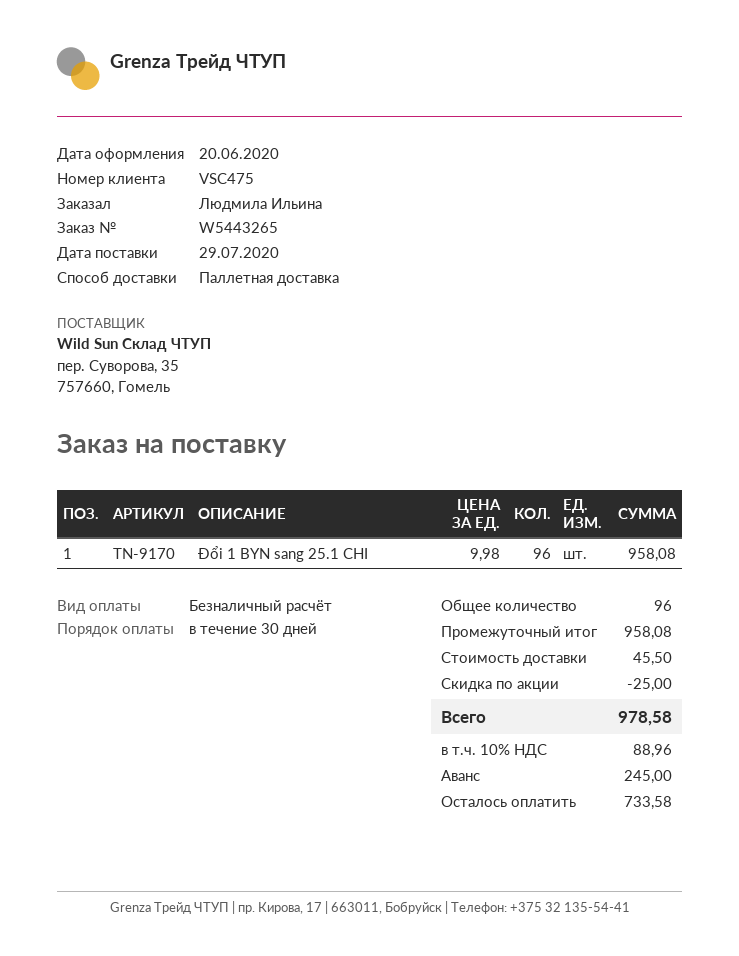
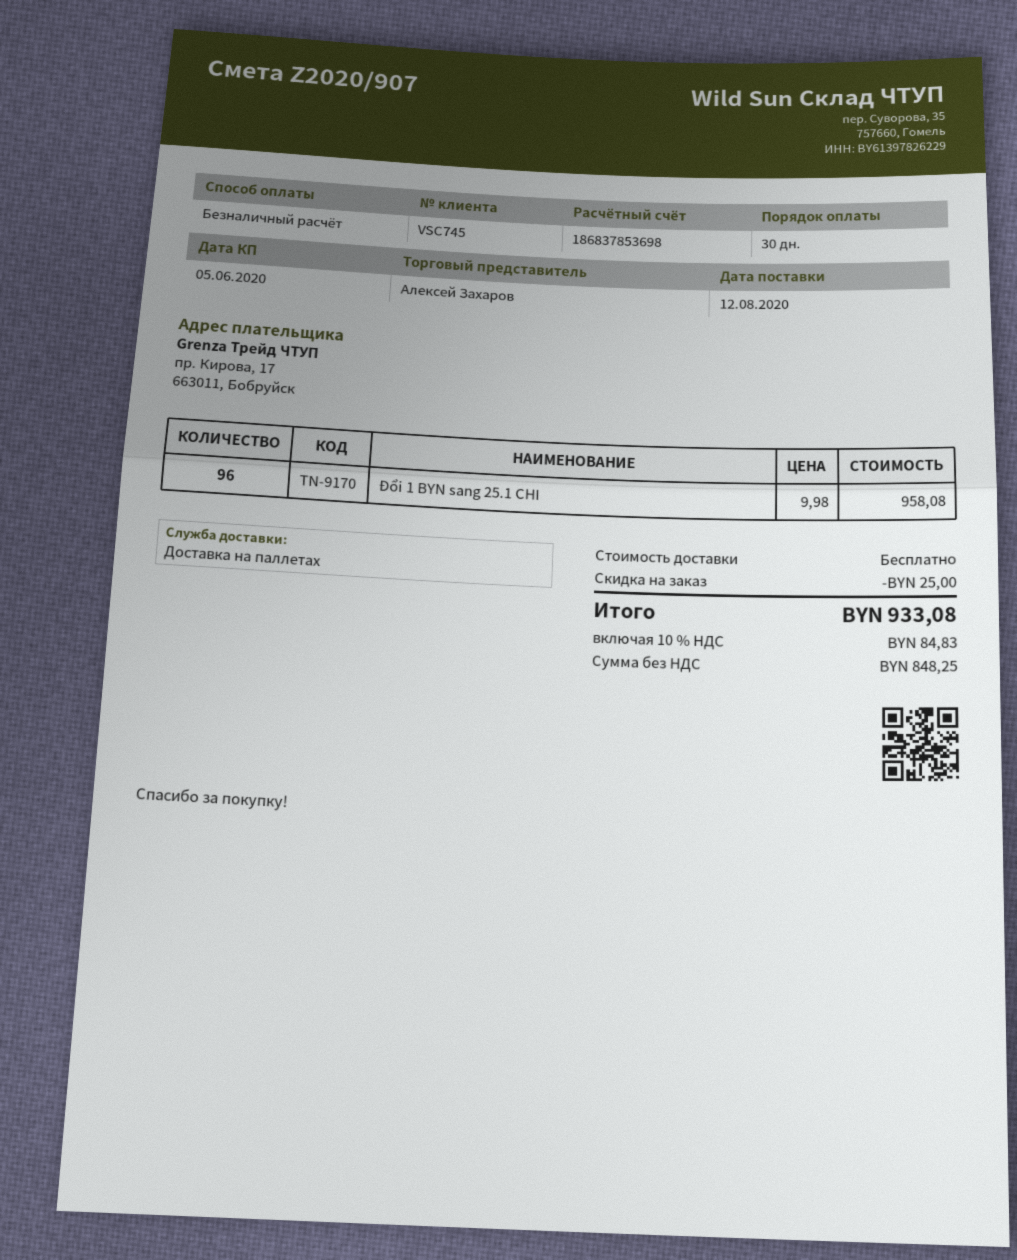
delivery date: 2020-07-29 -> 2020-08-12
customer number: VSC475 -> VSC745
shipping: 45.50 -> 0.00
tax: 10% = 88.96 -> 10% = 84.83
total: 978.58 -> 933.08

